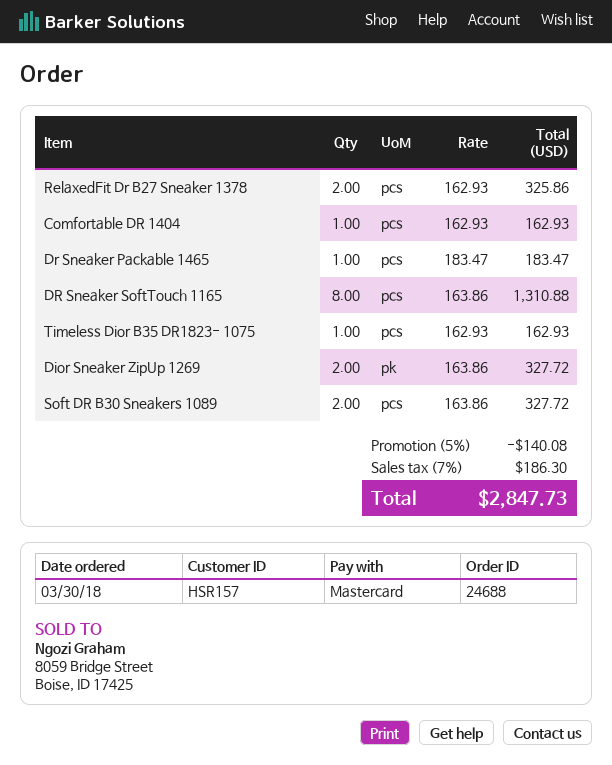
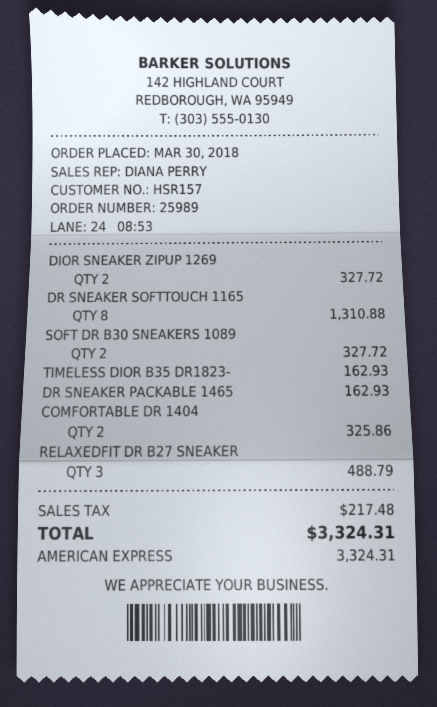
order number: 24688 -> 25989
payment method: Mastercard -> American Express
RelaxedFit Dr B27 Sneaker 1378: 2 for 325.86 -> 3 for 488.79
Comfortable DR 1404: 1 for 162.93 -> 2 for 325.86
Dr Sneaker Packable 1465: 1 for 183.47 -> 1 for 162.93
discount: 5% = 140.08 -> none
tax: 186.30 -> 217.48
total: 2847.73 -> 3324.31

